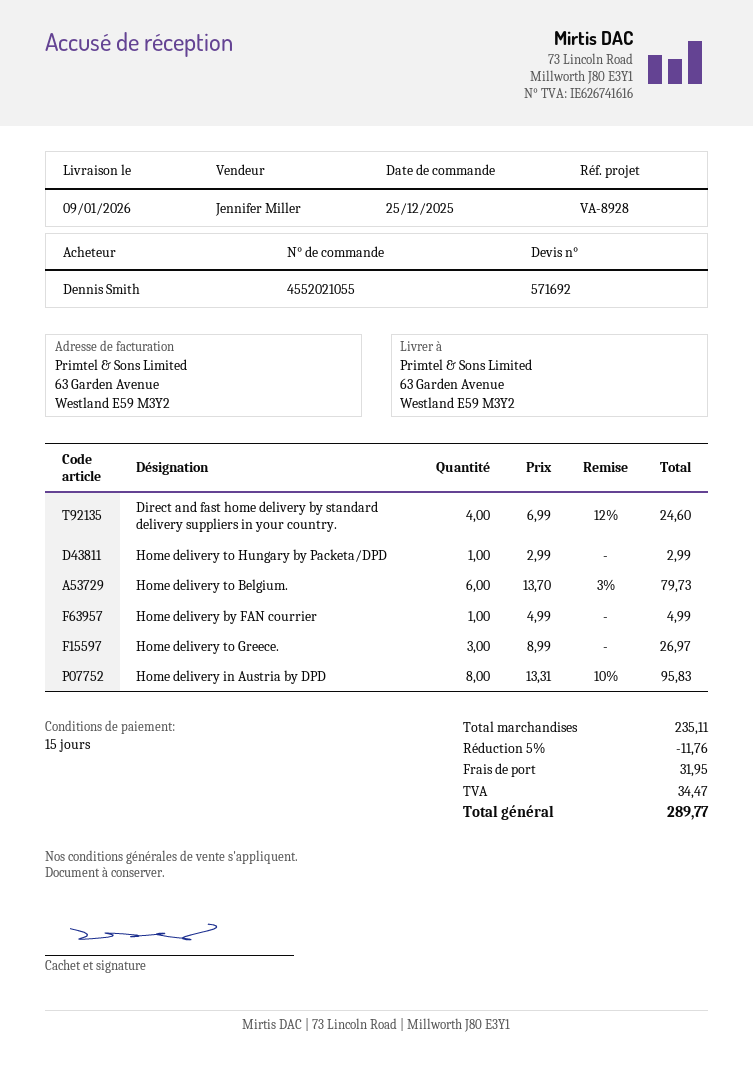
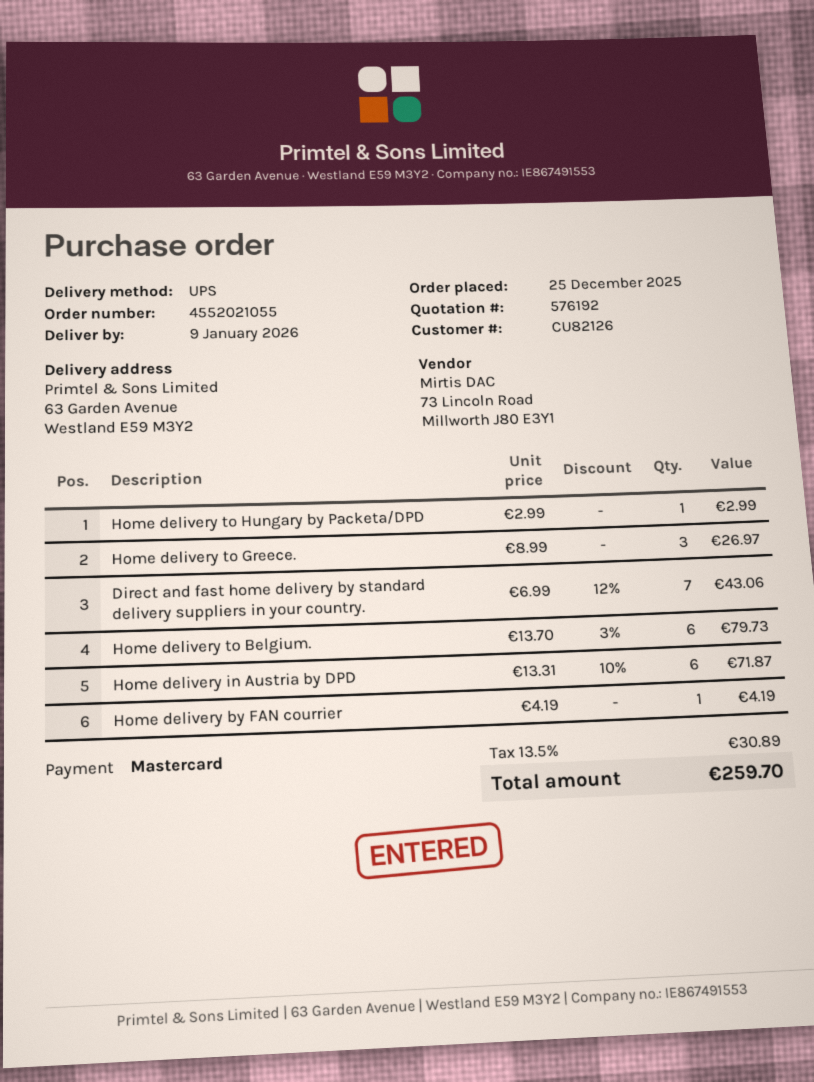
quote number: 571692 -> 576192
Direct and fast home delivery by standard delivery suppliers in your country.: 4 x 6.99 - 12% = 24.60 -> 7 x 6.99 - 12% = 43.06
Home delivery by FAN courrier: 1 x 4.99 = 4.99 -> 1 x 4.19 = 4.19
Home delivery in Austria by DPD: 8 x 13.31 - 10% = 95.83 -> 6 x 13.31 - 10% = 71.87
discount: 5% = 11.76 -> none
shipping: 31.95 -> none
tax: 34.47 -> 30.89
total: 289.77 -> 259.70

